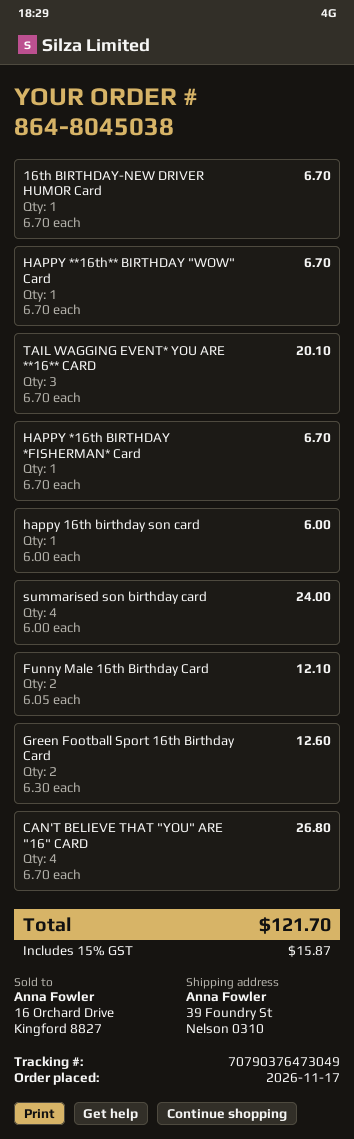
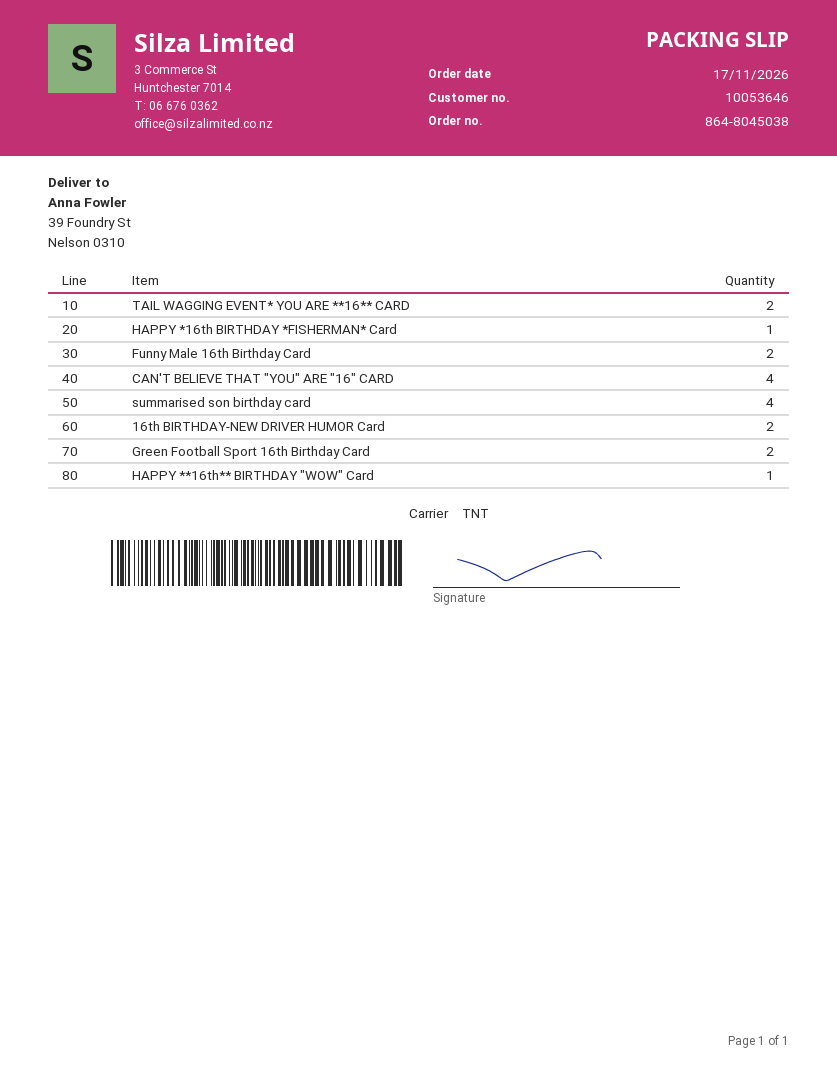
16th BIRTHDAY-NEW DRIVER HUMOR Card: 1 -> 2
TAIL WAGGING EVENT* YOU ARE **16** CARD: 3 -> 2
happy 16th birthday son card: 1 -> none

